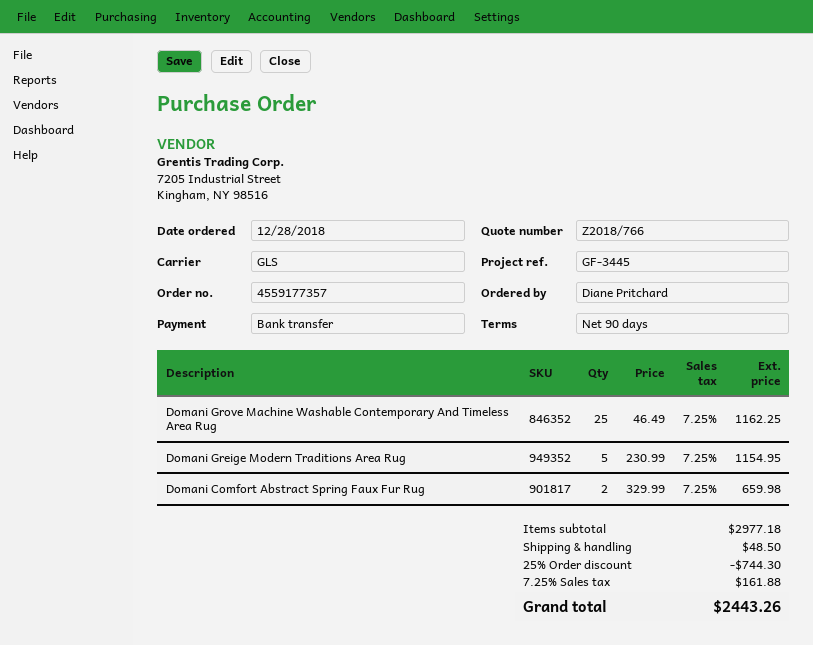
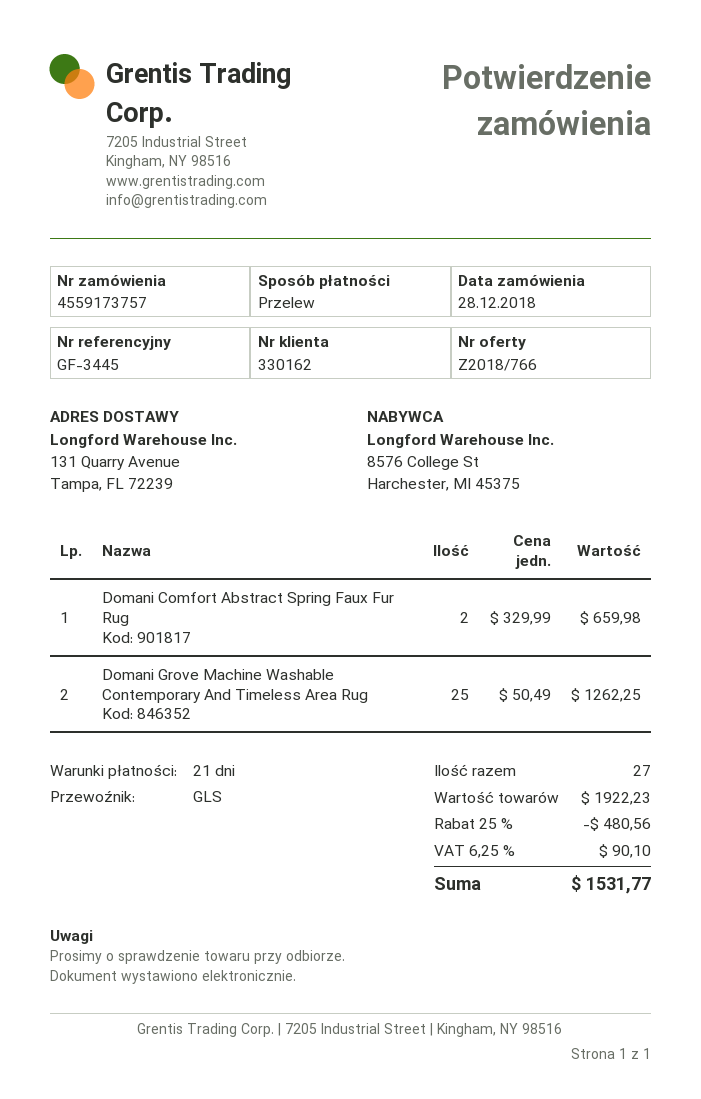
order number: 4559177357 -> 4559173757
payment terms: 90 days -> 21 days
Domani Grove Machine Washable Contemporary And Timeless Area Rug: 25 x 46.49 = 1162.25 -> 25 x 50.49 = 1262.25
Domani Greige Modern Traditions Area Rug: 5 x 230.99 = 1154.95 -> none
subtotal: 2977.18 -> 1922.23
discount: 25% = 744.30 -> 25% = 480.56
shipping: 48.50 -> none
tax: 7.25% = 161.88 -> 6.25% = 90.10
total: 2443.26 -> 1531.77

